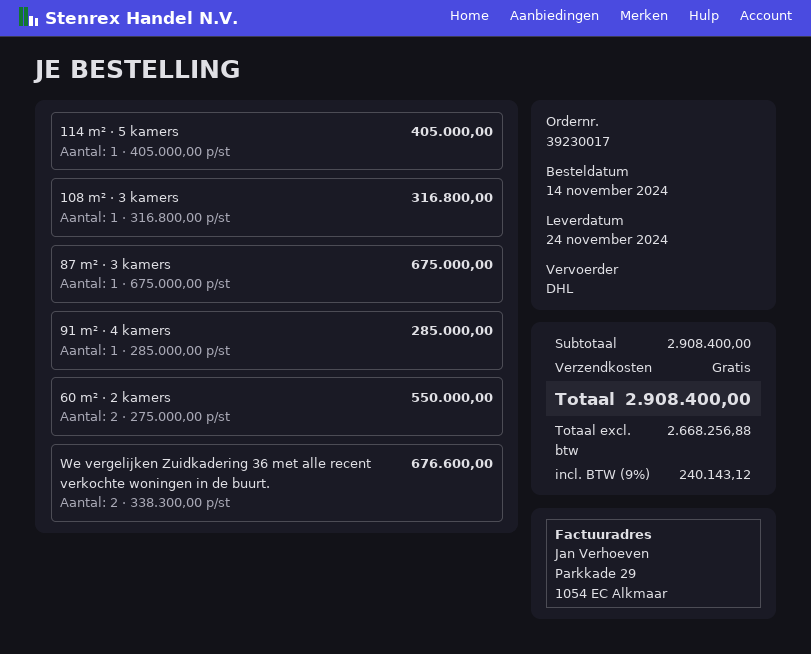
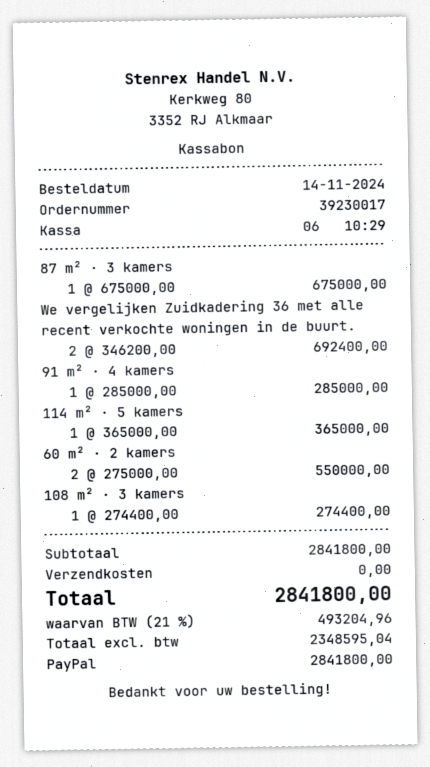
114 m² · 5 kamers: 1 x 405000.00 = 405000.00 -> 1 x 365000.00 = 365000.00
108 m² · 3 kamers: 1 x 316800.00 = 316800.00 -> 1 x 274400.00 = 274400.00
We vergelijken Zuidkadering 36 met alle recent verkochte woningen in de buurt.: 2 x 338300.00 = 676600.00 -> 2 x 346200.00 = 692400.00
subtotal: 2908400.00 -> 2841800.00
net: 2668256.88 -> 2348595.04
tax: 9% = 240143.12 -> 21% = 493204.96
total: 2908400.00 -> 2841800.00

